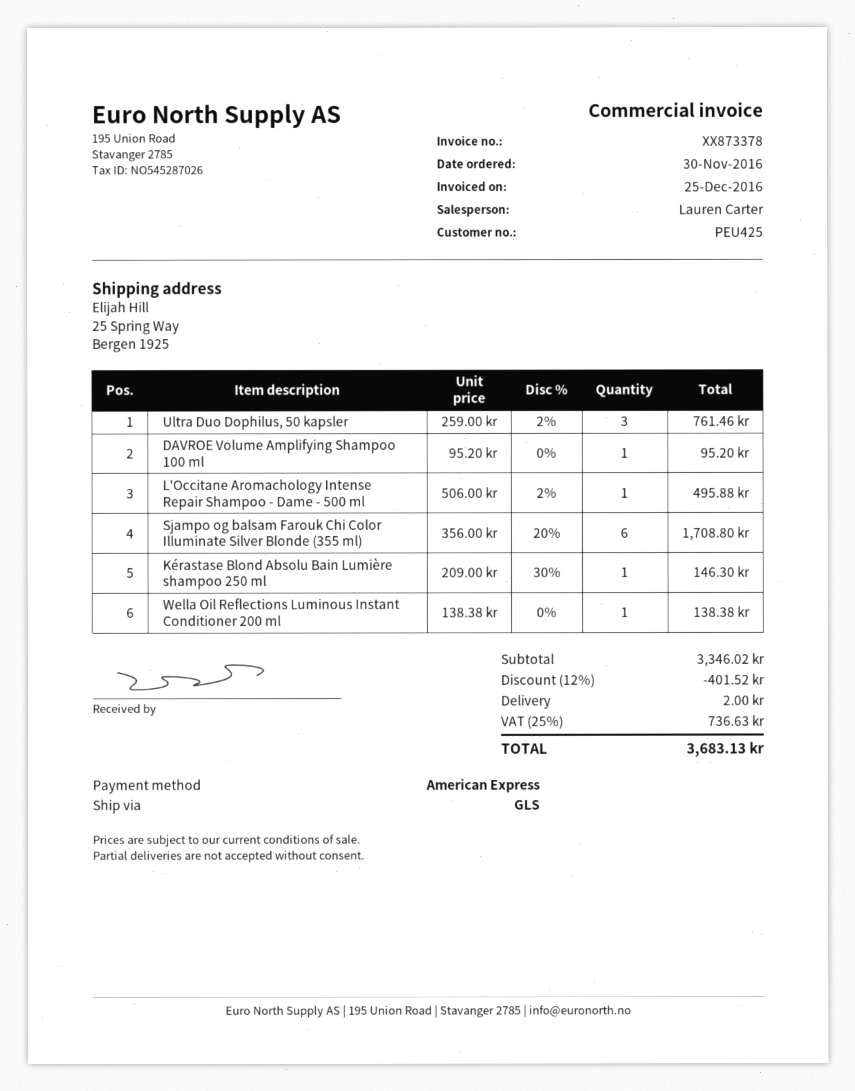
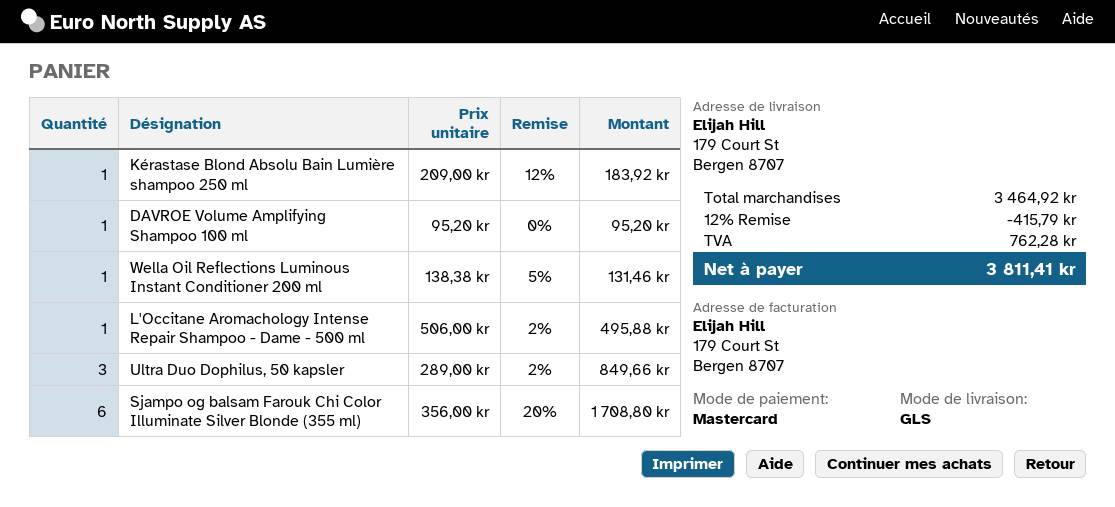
payment method: American Express -> Mastercard
ship to: 25 Spring Way, Bergen 1925 -> 179 Court St, Bergen 8707
Ultra Duo Dophilus, 50 kapsler: 3 x 259.00 - 2% = 761.46 -> 3 x 289.00 - 2% = 849.66
Kérastase Blond Absolu Bain Lumière shampoo 250 ml: 1 x 209.00 - 30% = 146.30 -> 1 x 209.00 - 12% = 183.92
Wella Oil Reflections Luminous Instant Conditioner 200 ml: 1 x 138.38 = 138.38 -> 1 x 138.38 - 5% = 131.46
subtotal: 3346.02 -> 3464.92
discount: 12% = 401.52 -> 12% = 415.79
shipping: 2.00 -> none
tax: 736.63 -> 762.28
total: 3683.13 -> 3811.41

